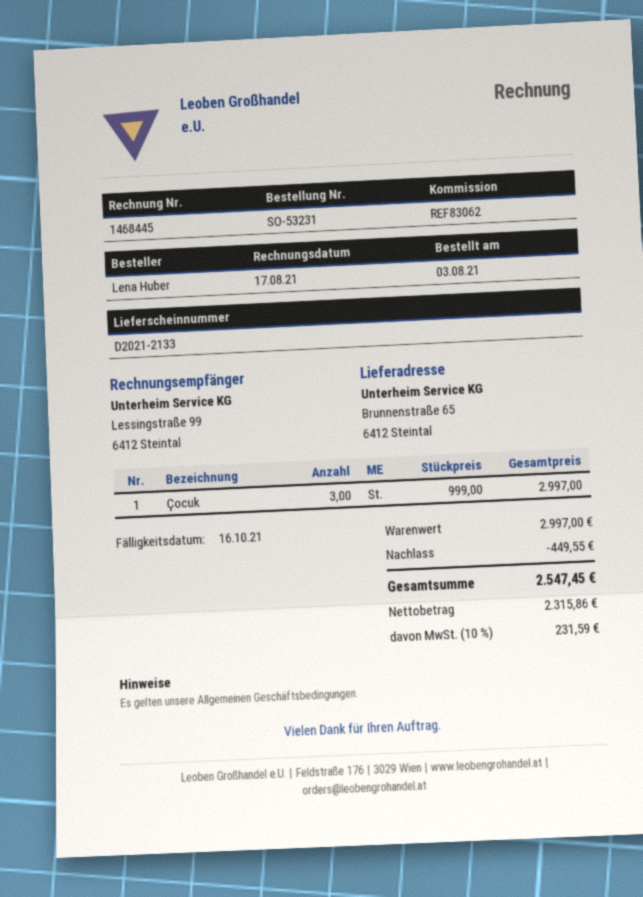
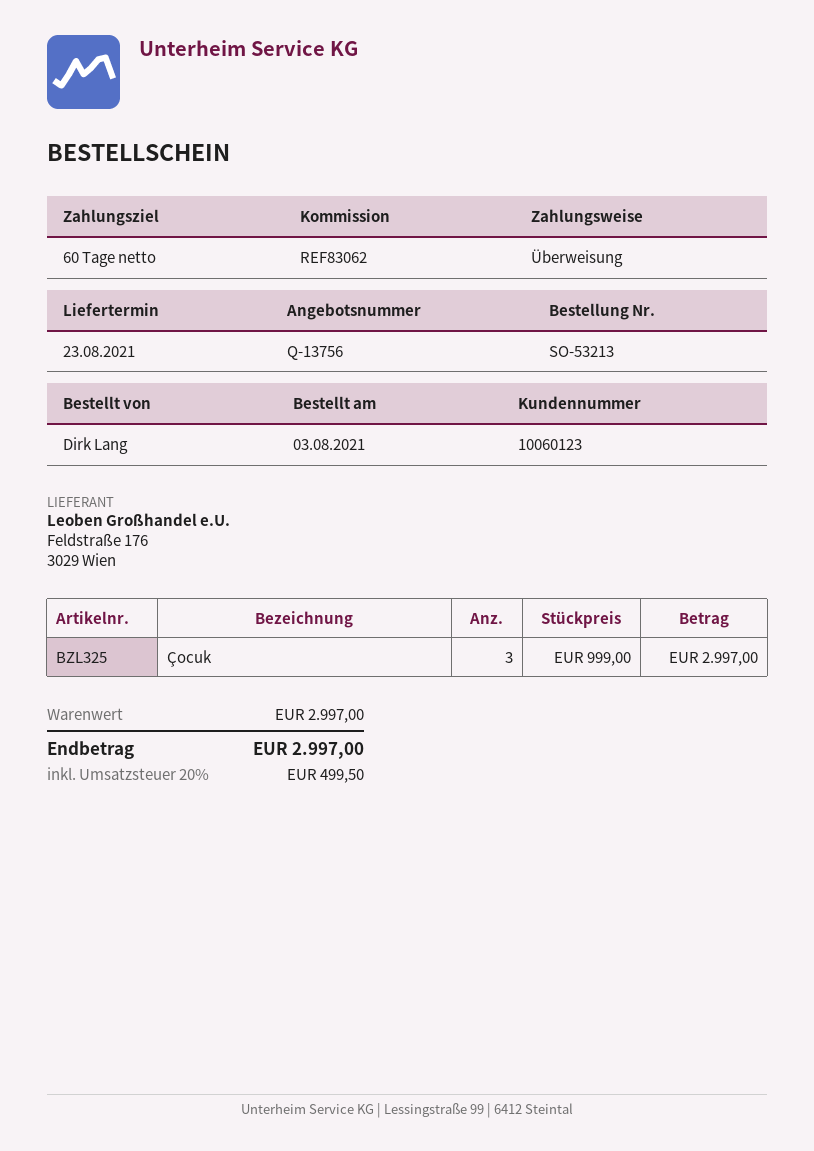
order number: SO-53231 -> SO-53213
ordered by: Lena Huber -> Dirk Lang
discount: 449.55 -> none
tax: 10% = 231.59 -> 20% = 499.50
total: 2547.45 -> 2997.00

